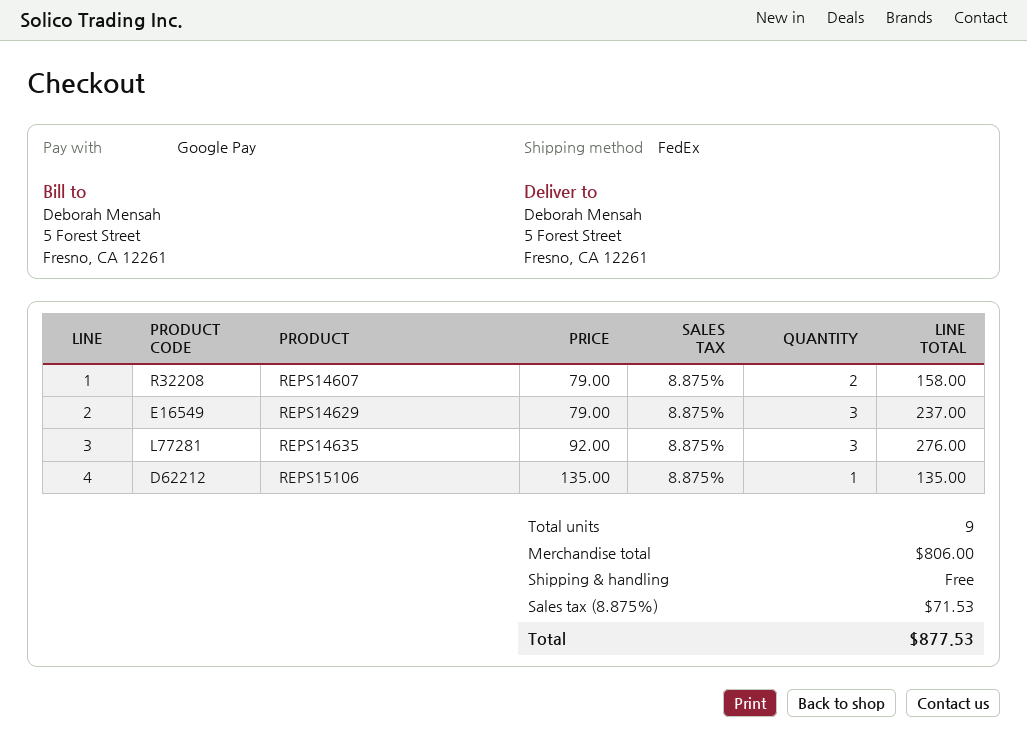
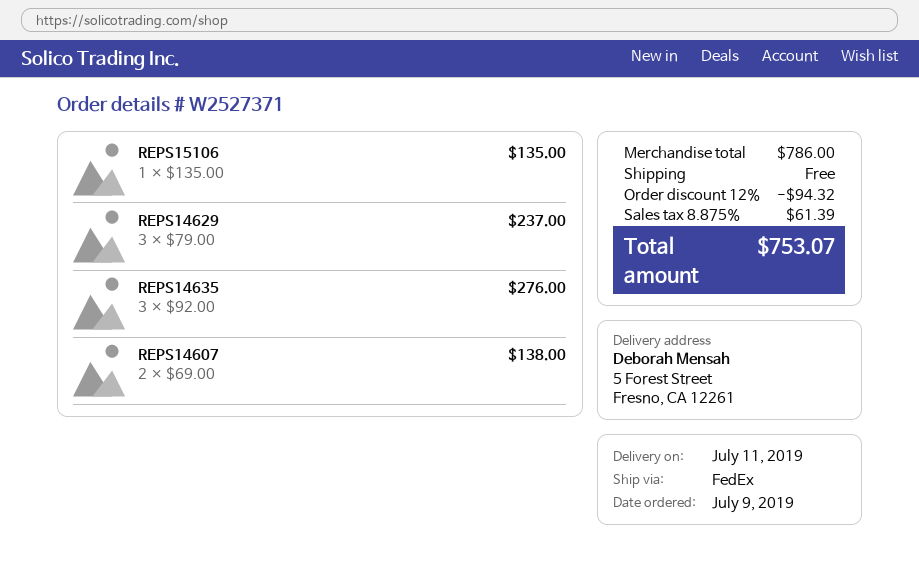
REPS14607: 2 x 79.00 = 158.00 -> 2 x 69.00 = 138.00
subtotal: 806.00 -> 786.00
discount: none -> 12% = 94.32
tax: 8.875% = 71.53 -> 8.875% = 61.39
total: 877.53 -> 753.07

